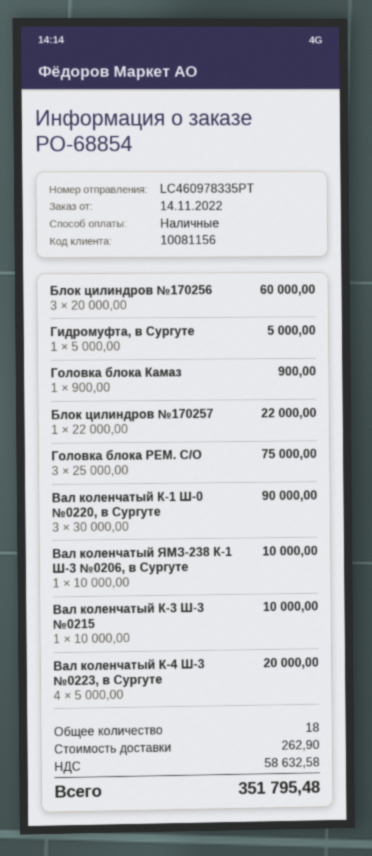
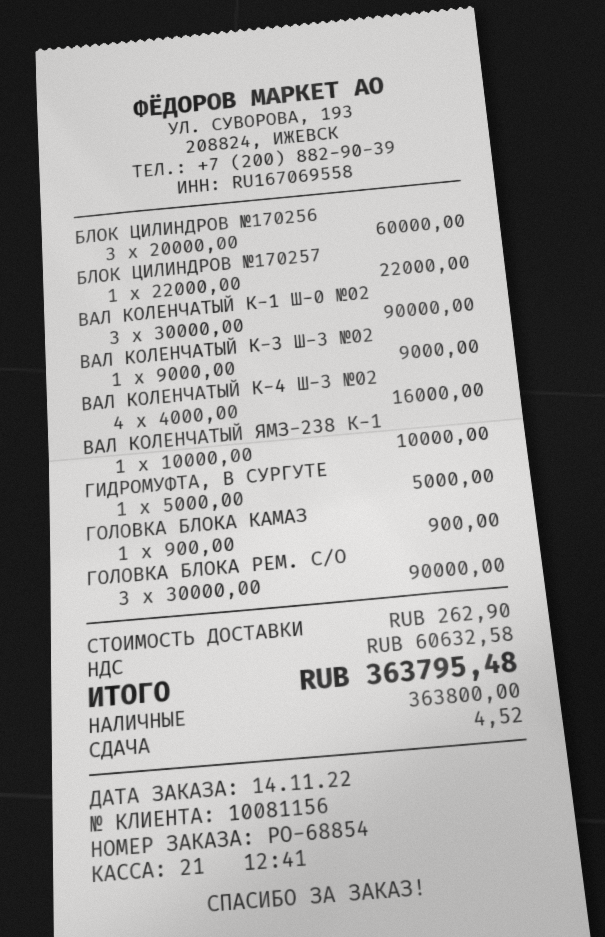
Головка блока РЕМ. С/О: 3 x 25000.00 = 75000.00 -> 3 x 30000.00 = 90000.00
Вал коленчатый К-3 Ш-3 №0215: 1 x 10000.00 = 10000.00 -> 1 x 9000.00 = 9000.00
Вал коленчатый К-4 Ш-3 №0223, в Сургуте: 4 x 5000.00 = 20000.00 -> 4 x 4000.00 = 16000.00
tax: 58632.58 -> 60632.58
total: 351795.48 -> 363795.48

